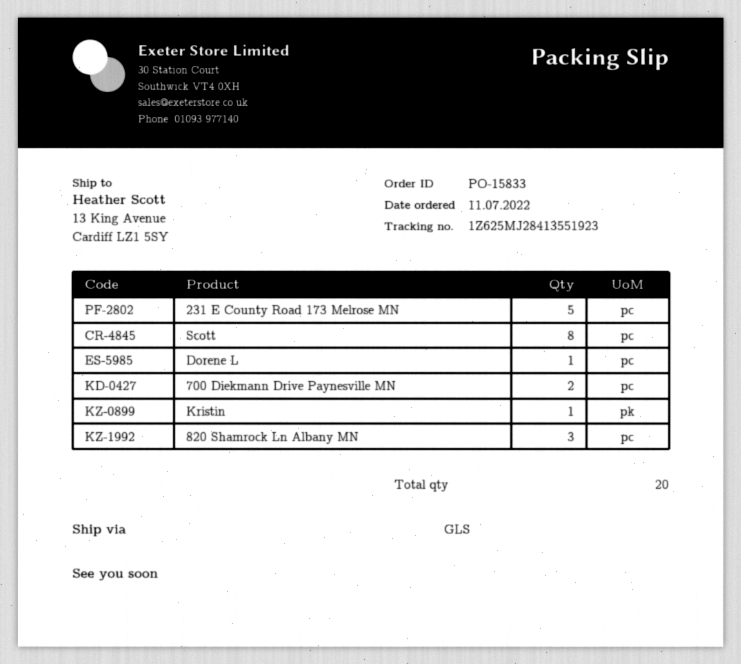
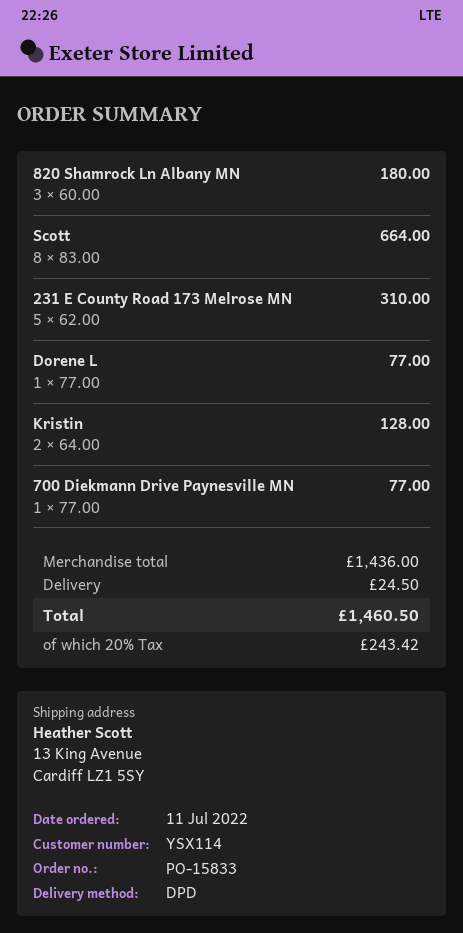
shipping method: GLS -> DPD
700 Diekmann Drive Paynesville MN: 2 -> 1
Kristin: 1 -> 2

